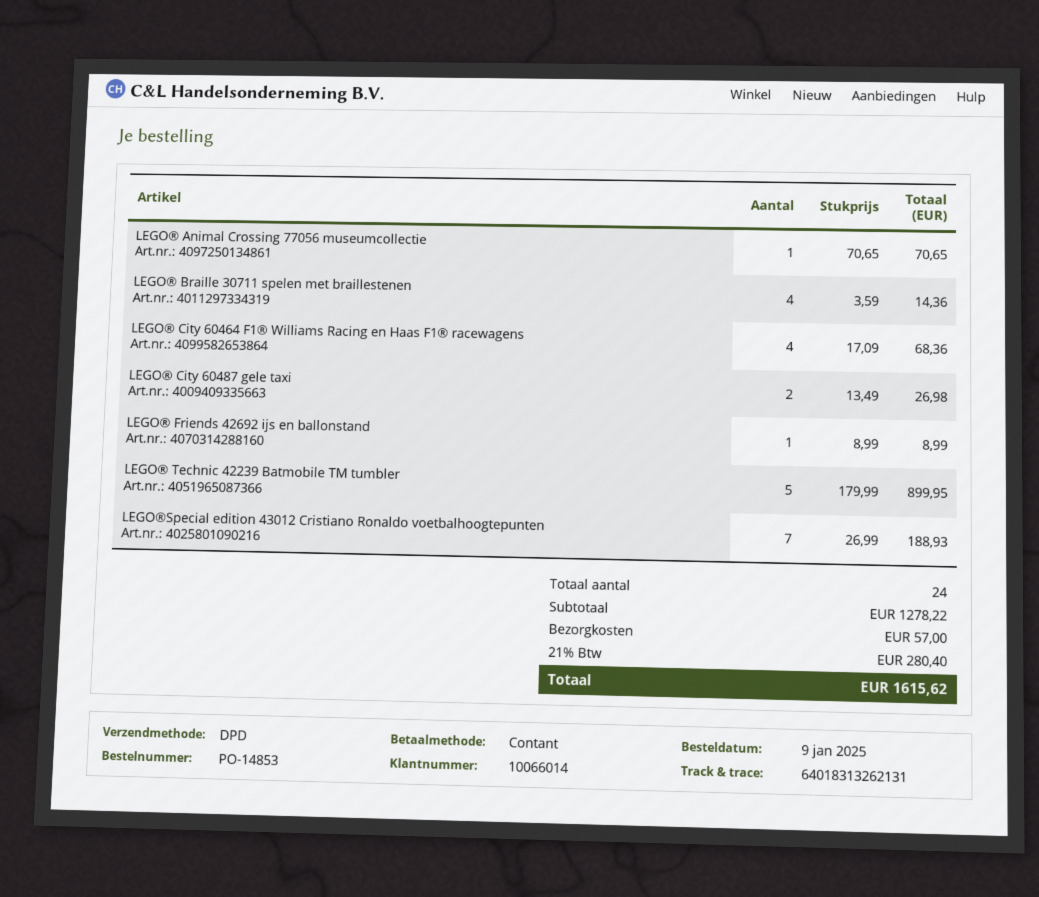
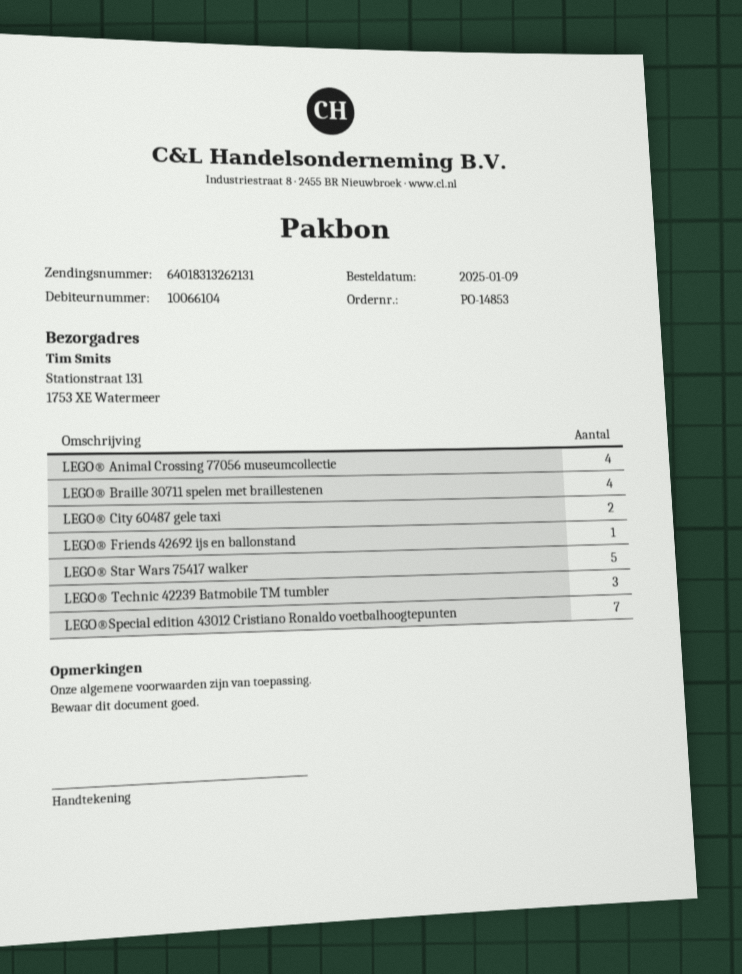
customer number: 10066014 -> 10066104
LEGO® Animal Crossing 77056 museumcollectie: 1 -> 4
LEGO® City 60464 F1® Williams Racing en Haas F1® racewagens: 4 -> none
LEGO® Technic 42239 Batmobile TM tumbler: 5 -> 3
LEGO® Star Wars 75417 walker: none -> 5

